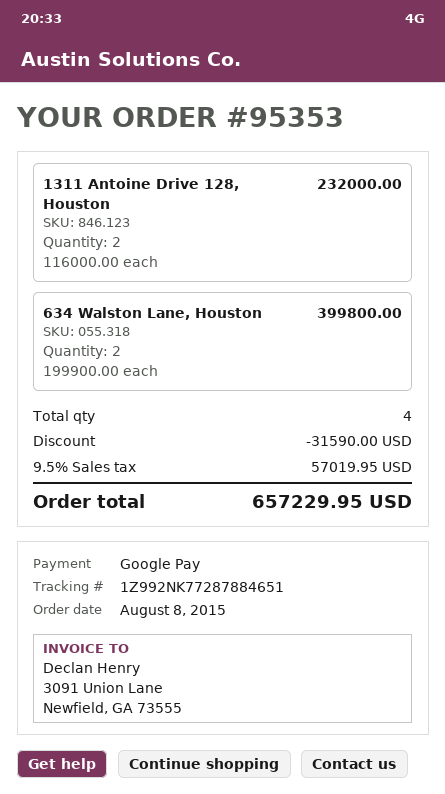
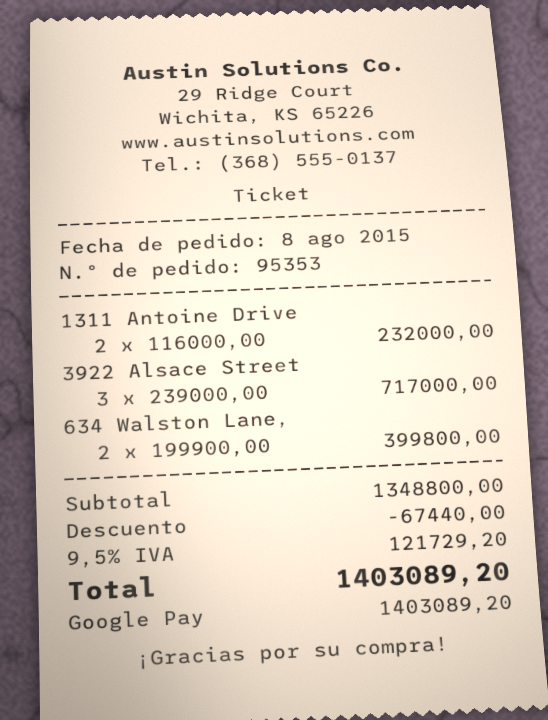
3922 Alsace Street: none -> 3 x 239000.00 = 717000.00
discount: 31590.00 -> 67440.00
tax: 9.5% = 57019.95 -> 9.5% = 121729.20
total: 657229.95 -> 1403089.20

